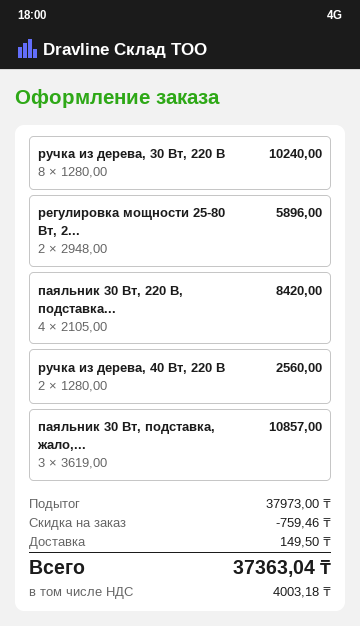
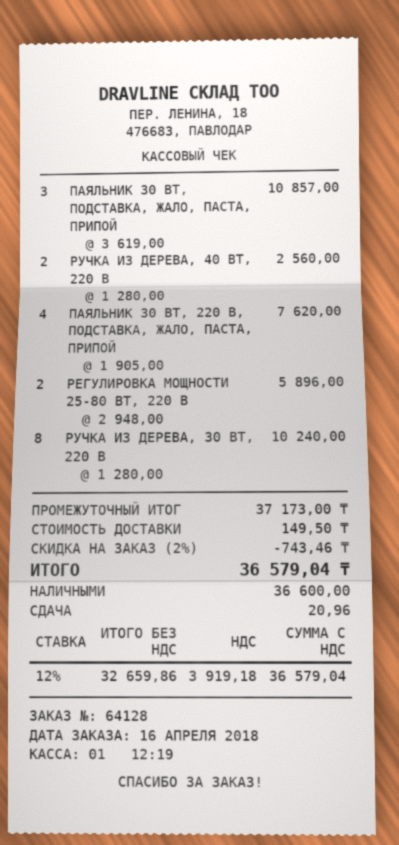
паяльник 30 Вт, 220 В, подставка...: 4 x 2105.00 = 8420.00 -> 4 x 1905.00 = 7620.00
subtotal: 37973.00 -> 37173.00
discount: 759.46 -> 743.46
tax: 4003.18 -> 3919.18
total: 37363.04 -> 36579.04

